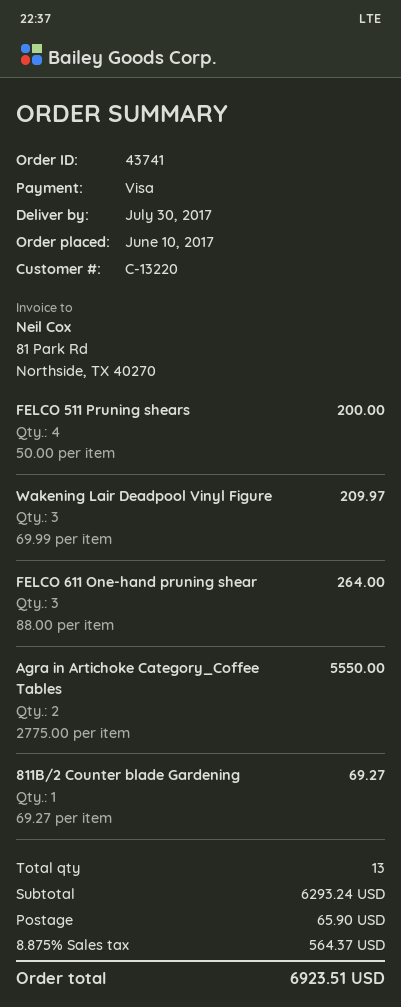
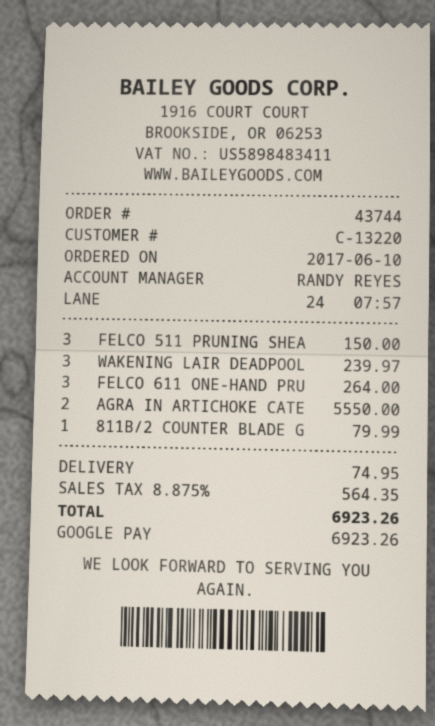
order number: 43741 -> 43744
payment method: Visa -> Google Pay
FELCO 511 Pruning shears: 4 for 200.00 -> 3 for 150.00
Wakening Lair Deadpool Vinyl Figure: 3 for 209.97 -> 3 for 239.97
811B/2 Counter blade Gardening: 1 for 69.27 -> 1 for 79.99
shipping: 65.90 -> 74.95
tax: 8.875% = 564.37 -> 8.875% = 564.35
total: 6923.51 -> 6923.26

